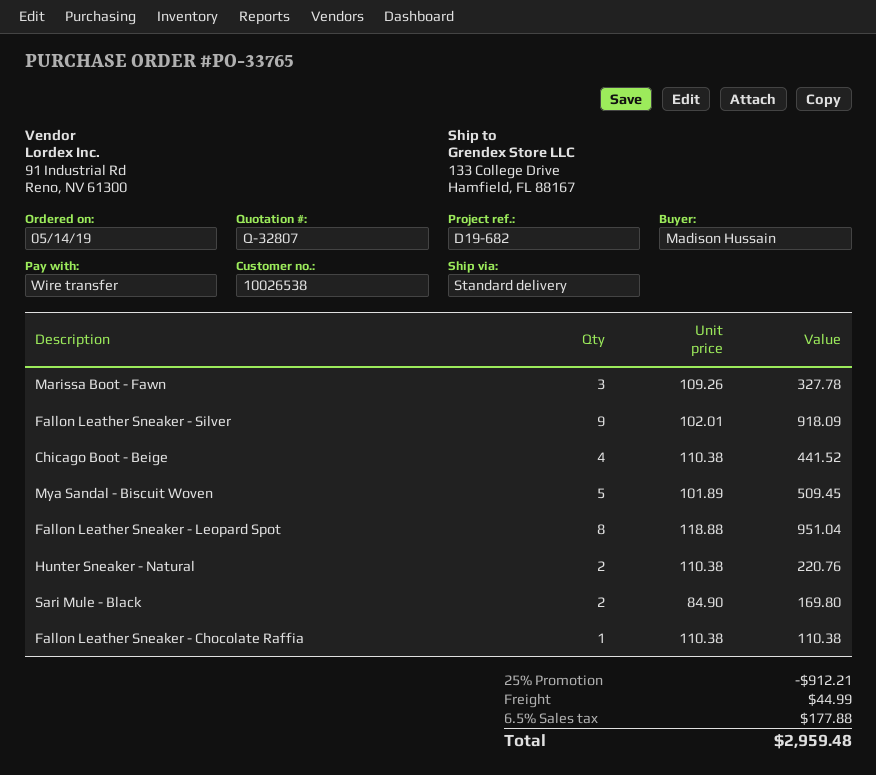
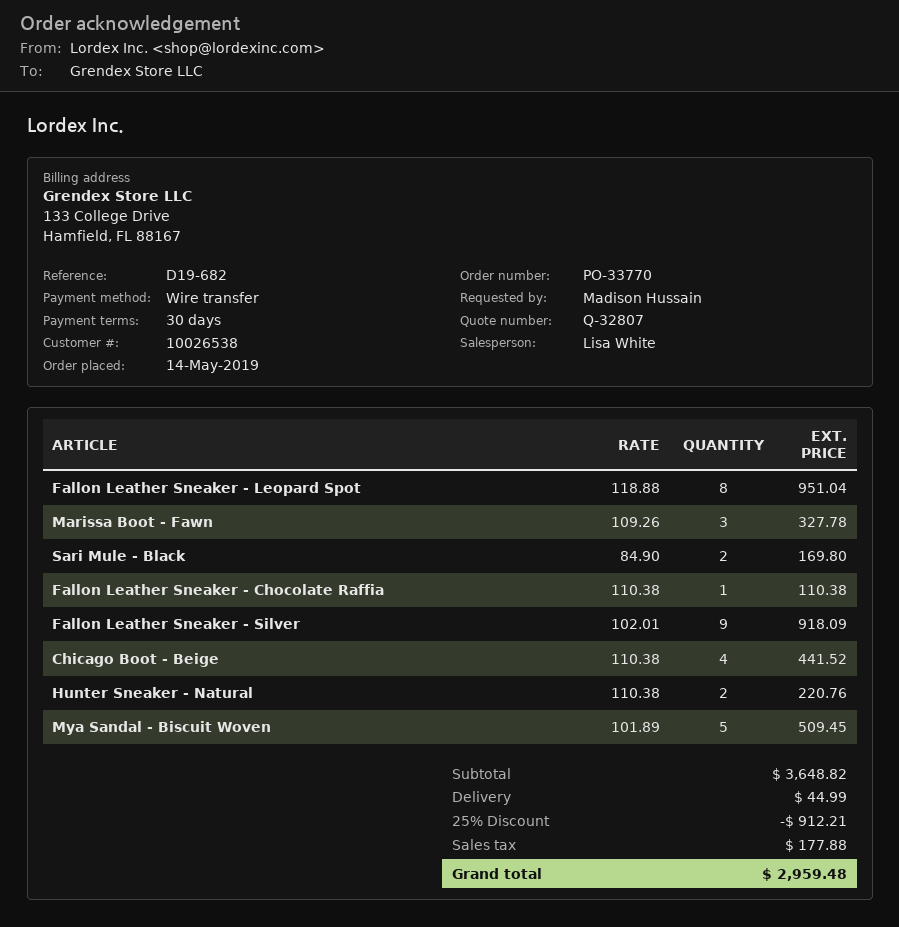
order number: PO-33765 -> PO-33770

